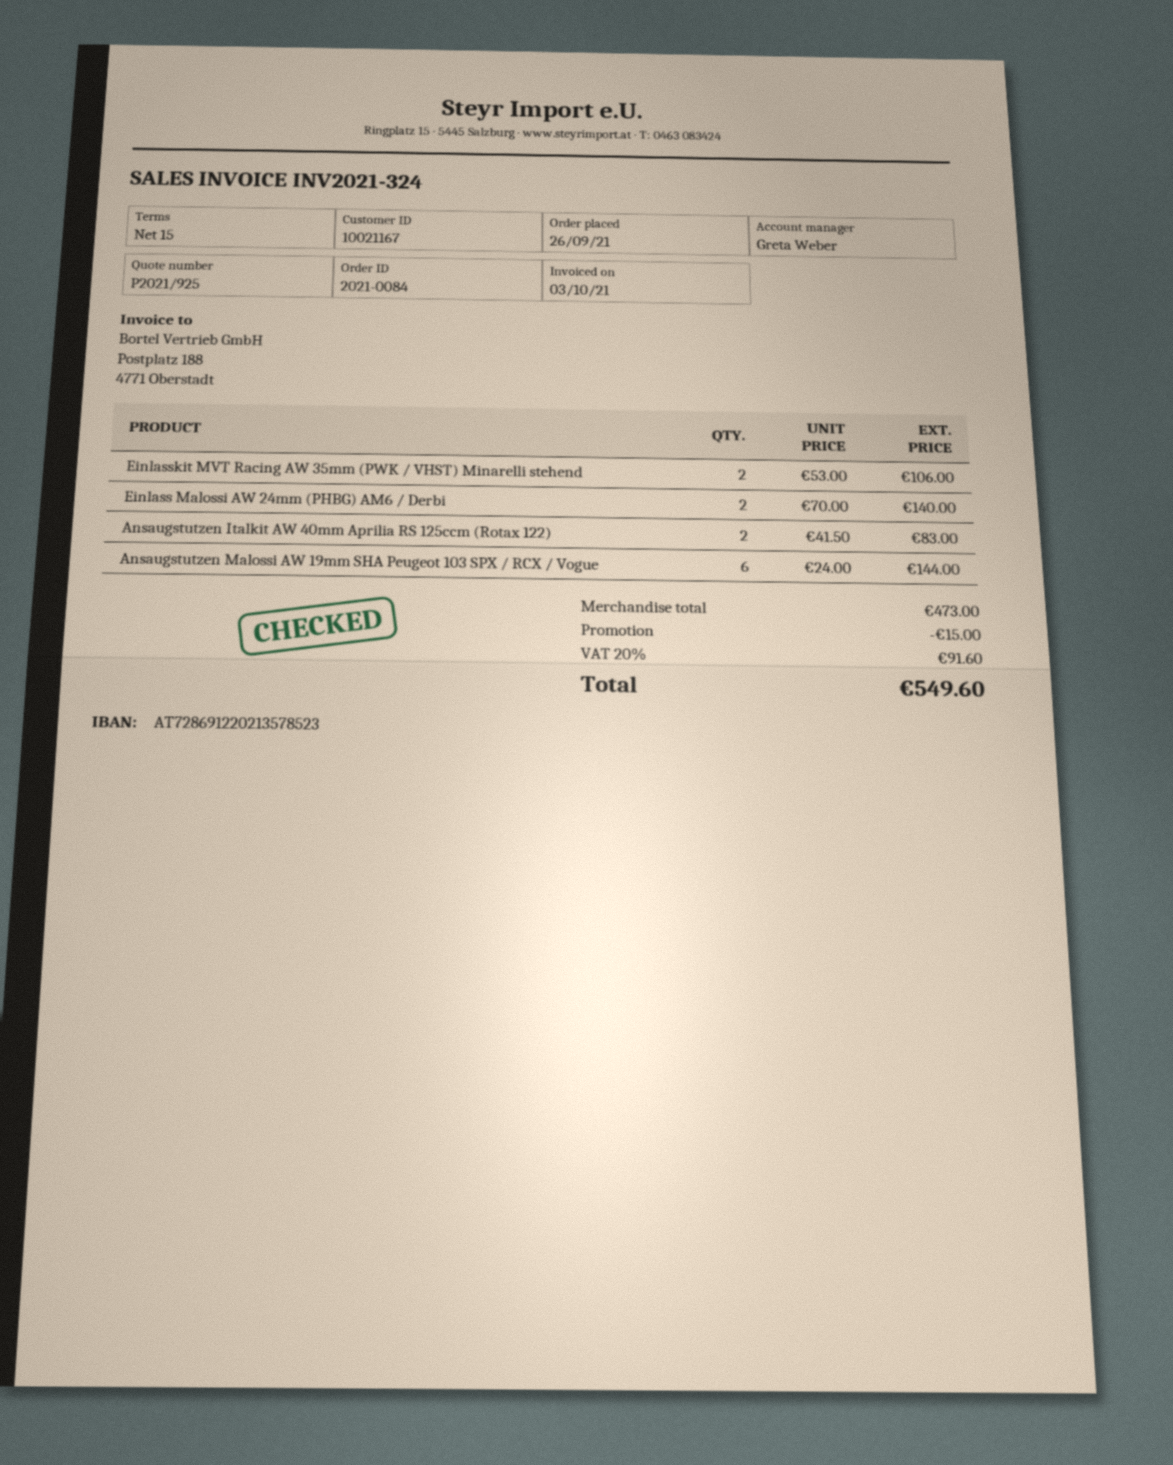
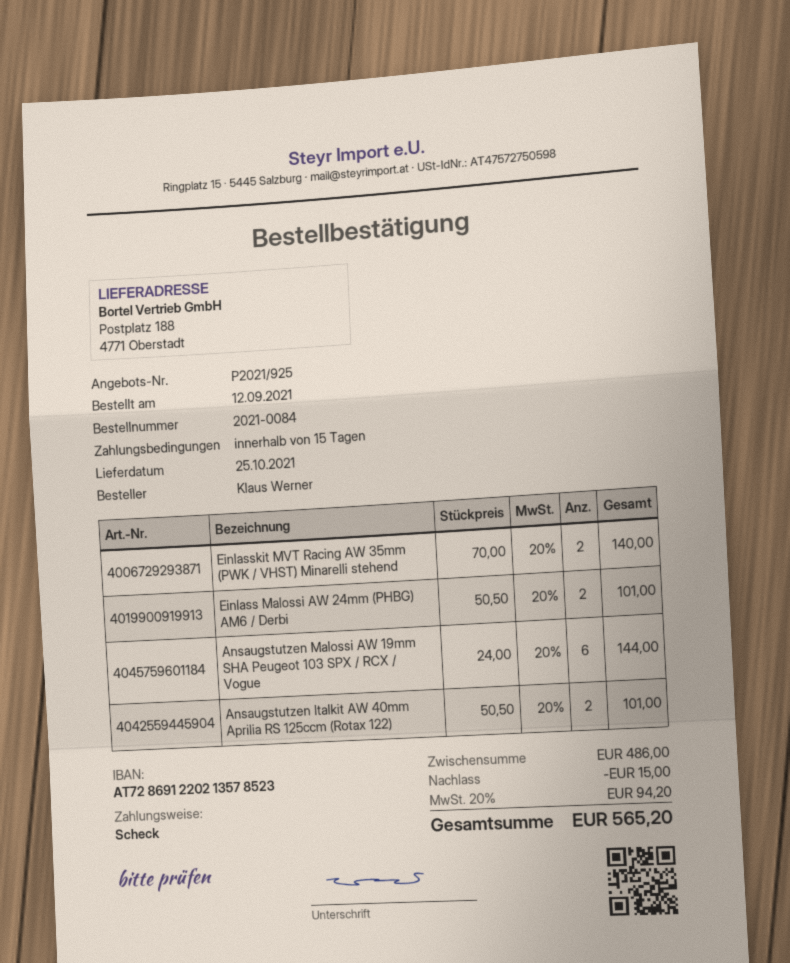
order date: 2021-09-26 -> 2021-09-12
Einlasskit MVT Racing AW 35mm (PWK / VHST) Minarelli stehend: 2 x 53.00 = 106.00 -> 2 x 70.00 = 140.00
Einlass Malossi AW 24mm (PHBG) AM6 / Derbi: 2 x 70.00 = 140.00 -> 2 x 50.50 = 101.00
Ansaugstutzen Italkit AW 40mm Aprilia RS 125ccm (Rotax 122): 2 x 41.50 = 83.00 -> 2 x 50.50 = 101.00
subtotal: 473.00 -> 486.00
tax: 20% = 91.60 -> 20% = 94.20
total: 549.60 -> 565.20

